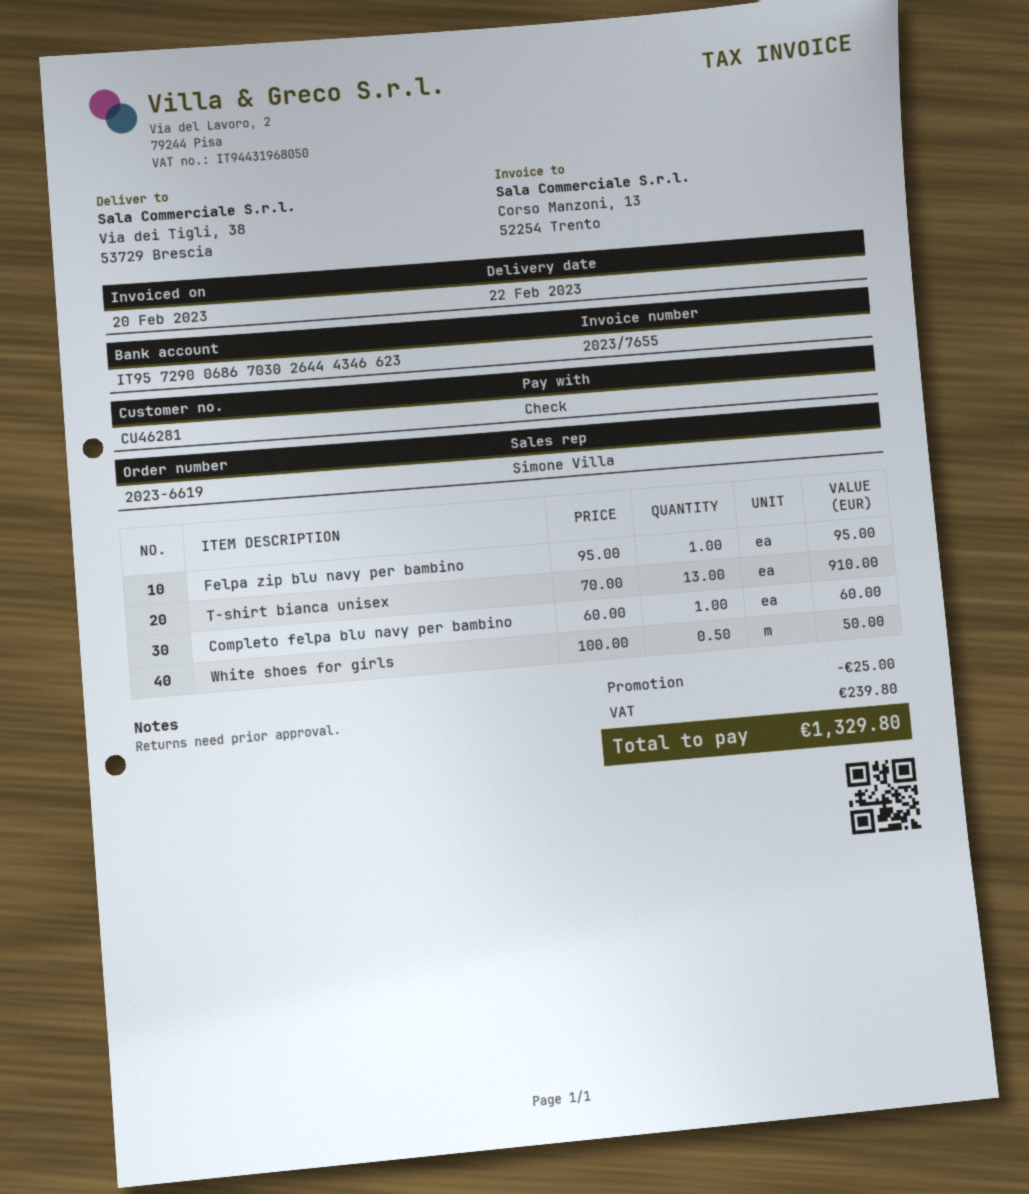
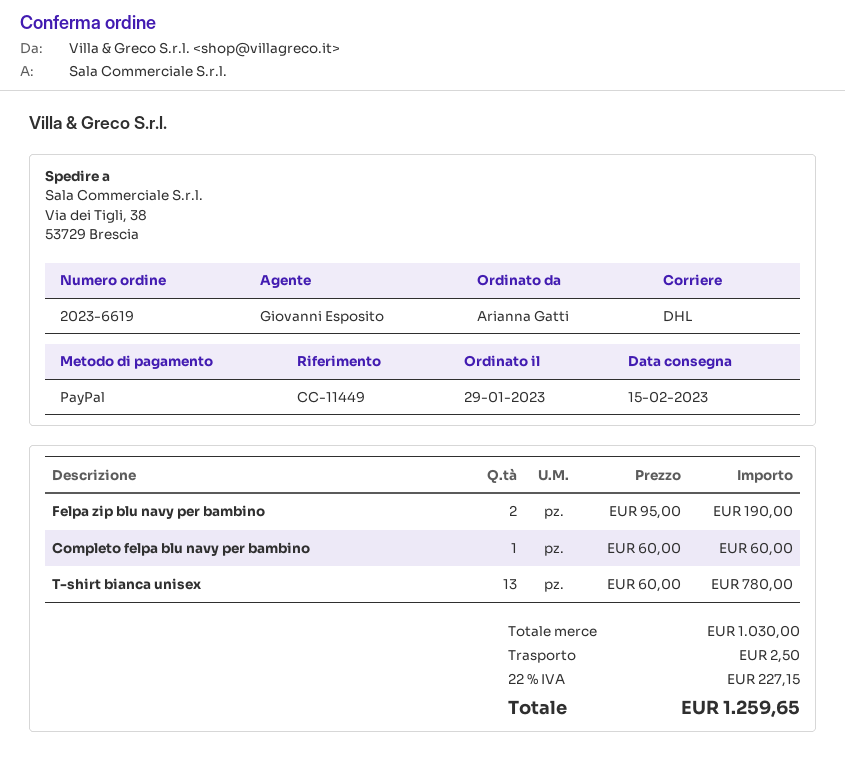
delivery date: 2023-02-22 -> 2023-02-15
sales rep: Simone Villa -> Giovanni Esposito
payment method: cheque -> PayPal
Felpa zip blu navy per bambino: 1 x 95.00 = 95.00 -> 2 x 95.00 = 190.00
T-shirt bianca unisex: 13 x 70.00 = 910.00 -> 13 x 60.00 = 780.00
White shoes for girls: 0.5 x 100.00 = 50.00 -> none
discount: 25.00 -> none
shipping: none -> 2.50
tax: 239.80 -> 227.15
total: 1329.80 -> 1259.65

